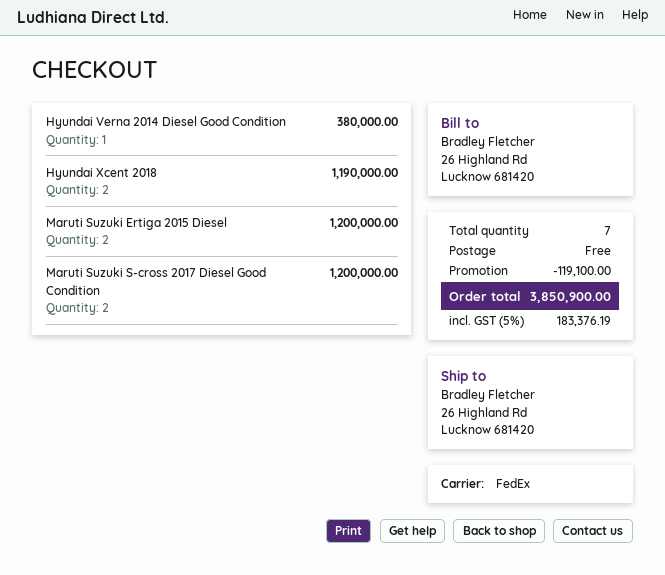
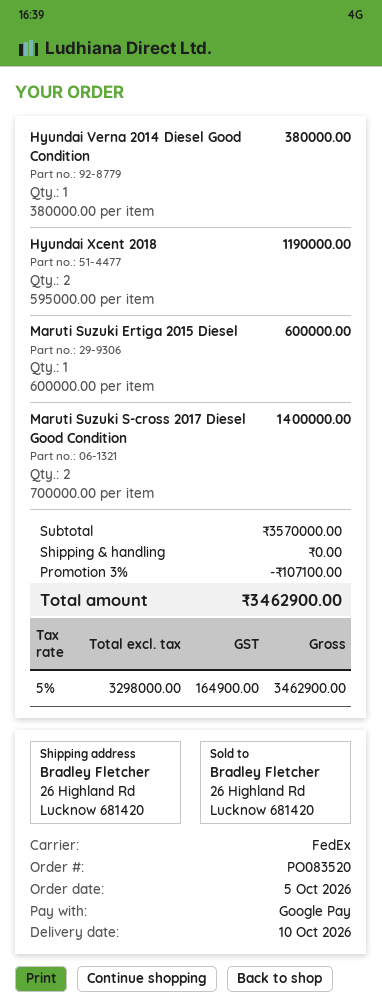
Maruti Suzuki Ertiga 2015 Diesel: 2 for 1200000.00 -> 1 for 600000.00
Maruti Suzuki S-cross 2017 Diesel Good Condition: 2 for 1200000.00 -> 2 for 1400000.00
discount: 119100.00 -> 107100.00
tax: 5% = 183376.19 -> 5% = 164900.00
total: 3850900.00 -> 3462900.00

